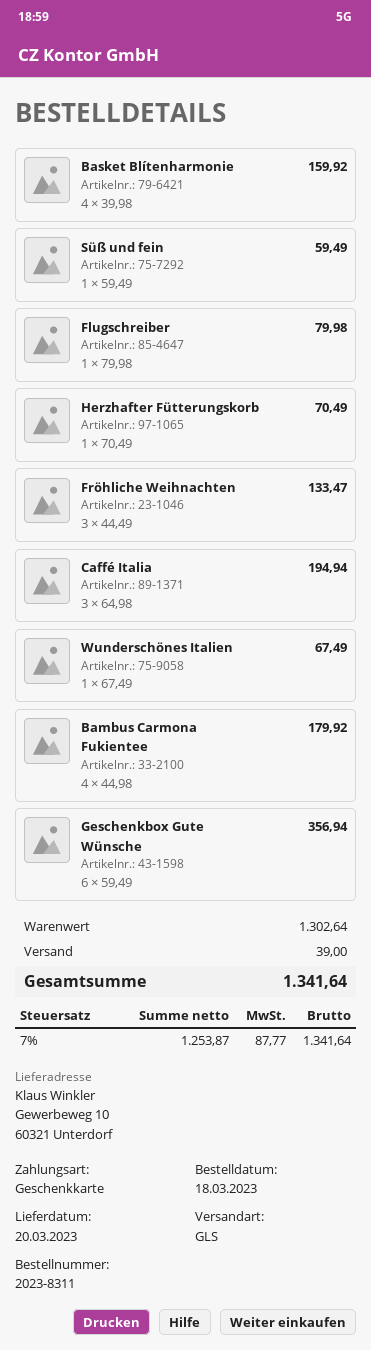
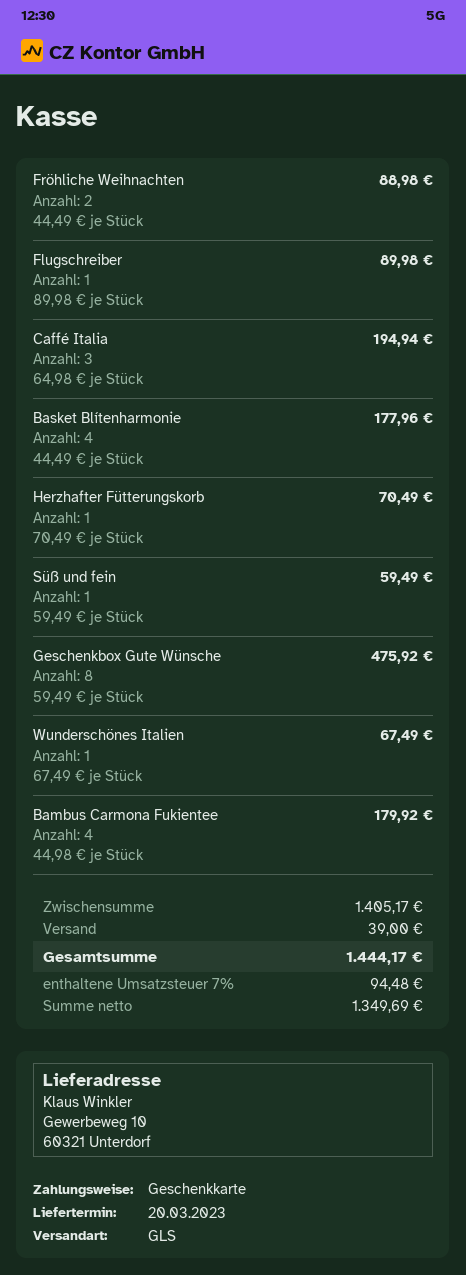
Basket Blítenharmonie: 4 x 39.98 = 159.92 -> 4 x 44.49 = 177.96
Flugschreiber: 1 x 79.98 = 79.98 -> 1 x 89.98 = 89.98
Fröhliche Weihnachten: 3 x 44.49 = 133.47 -> 2 x 44.49 = 88.98
Geschenkbox Gute Wünsche: 6 x 59.49 = 356.94 -> 8 x 59.49 = 475.92
subtotal: 1302.64 -> 1405.17
net: 1253.87 -> 1349.69
tax: 7% = 87.77 -> 7% = 94.48
total: 1341.64 -> 1444.17

